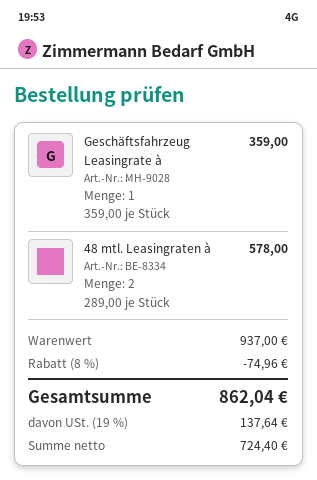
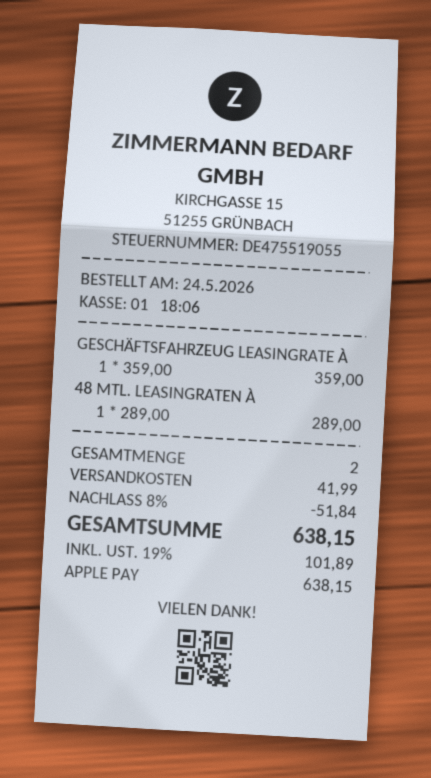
48 mtl. Leasingraten à: 2 x 289.00 = 578.00 -> 1 x 289.00 = 289.00
discount: 8% = 74.96 -> 8% = 51.84
shipping: none -> 41.99
tax: 19% = 137.64 -> 19% = 101.89
total: 862.04 -> 638.15

